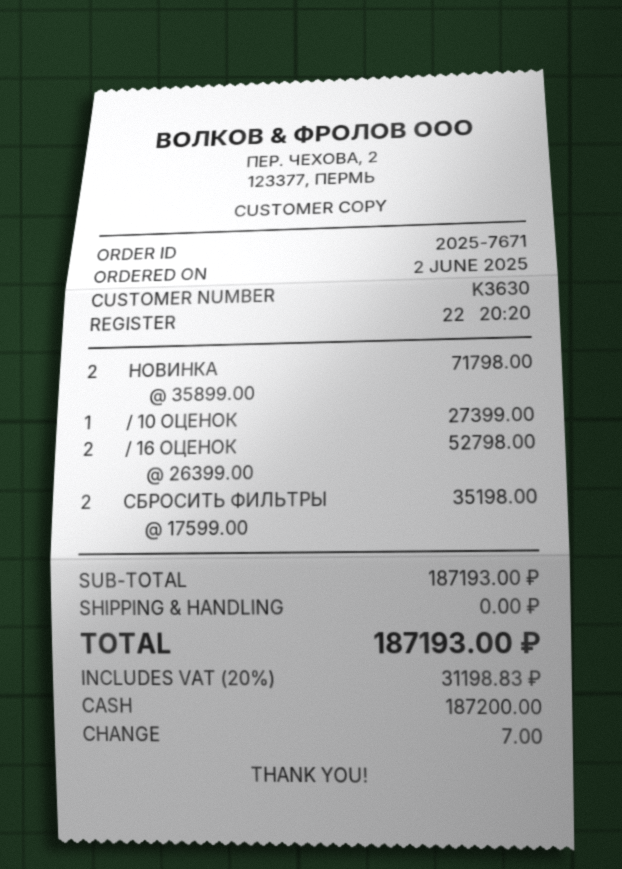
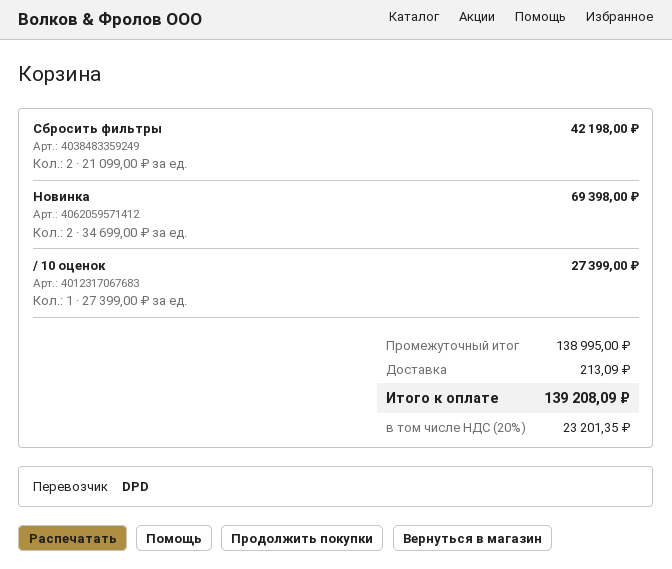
НОВИНКА: 2 x 35899.00 = 71798.00 -> 2 x 34699.00 = 69398.00
/ 16 ОЦЕНОК: 2 x 26399.00 = 52798.00 -> none
СБРОСИТЬ ФИЛЬТРЫ: 2 x 17599.00 = 35198.00 -> 2 x 21099.00 = 42198.00
subtotal: 187193.00 -> 138995.00
shipping: 0.00 -> 213.09
tax: 20% = 31198.83 -> 20% = 23201.35
total: 187193.00 -> 139208.09

